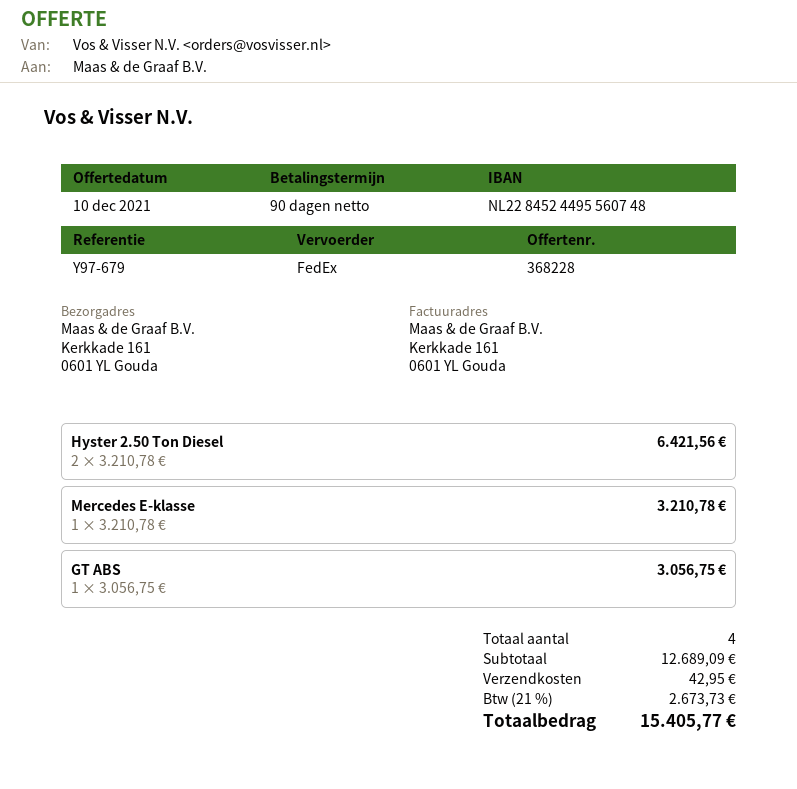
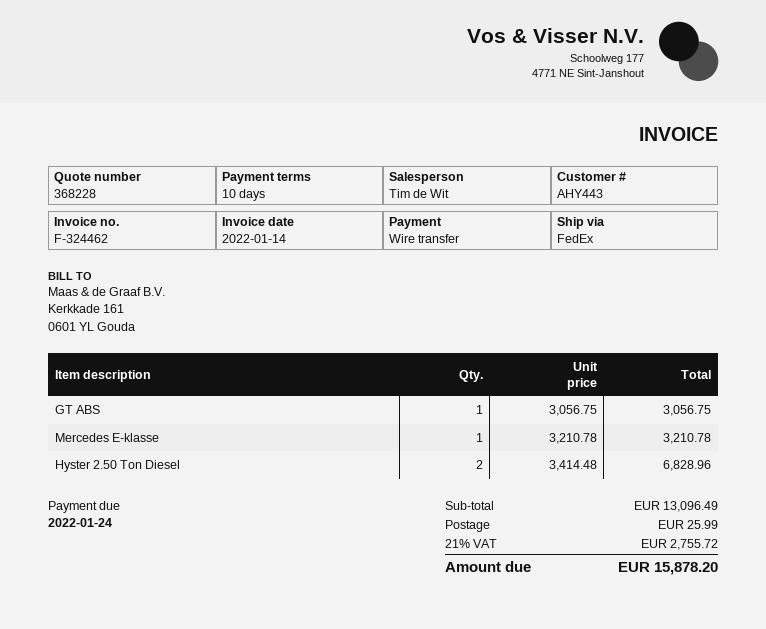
payment terms: 90 days -> 10 days
Hyster 2.50 Ton Diesel: 2 x 3210.78 = 6421.56 -> 2 x 3414.48 = 6828.96
subtotal: 12689.09 -> 13096.49
shipping: 42.95 -> 25.99
tax: 21% = 2673.73 -> 21% = 2755.72
total: 15405.77 -> 15878.20

